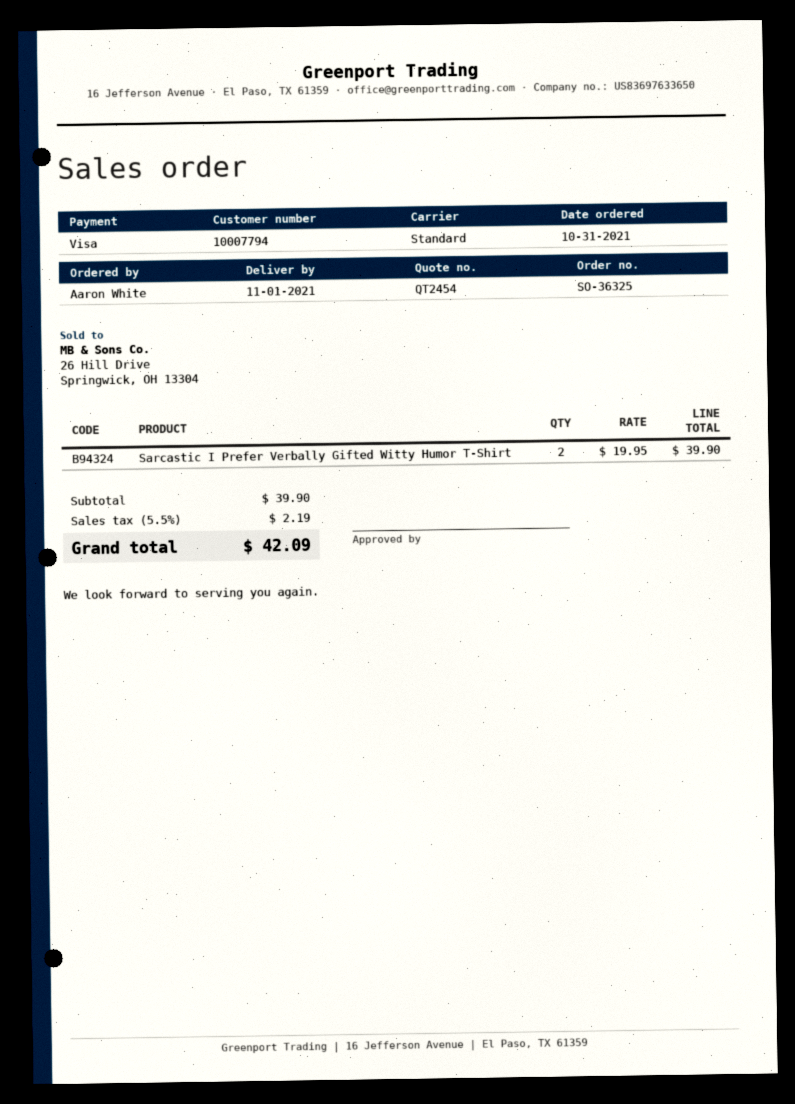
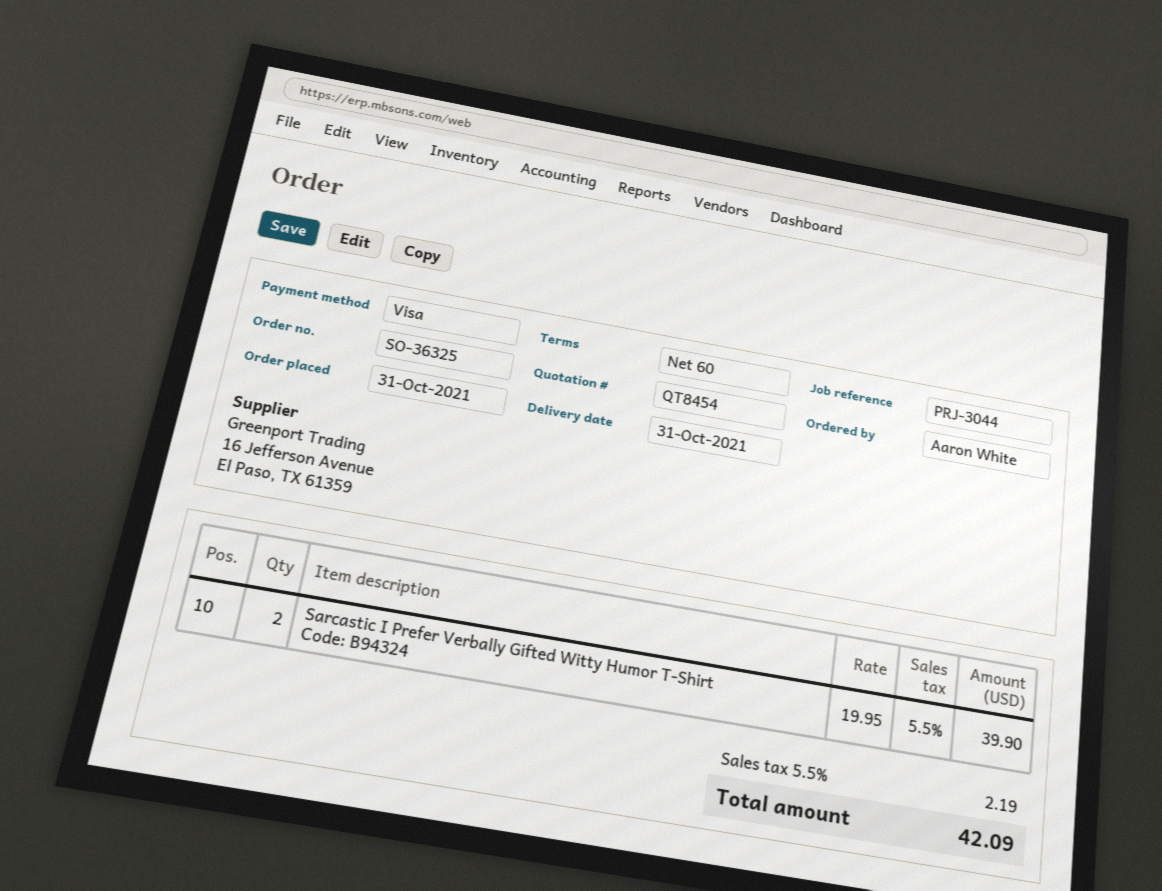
quote number: QT2454 -> QT8454
delivery date: 2021-11-01 -> 2021-10-31

